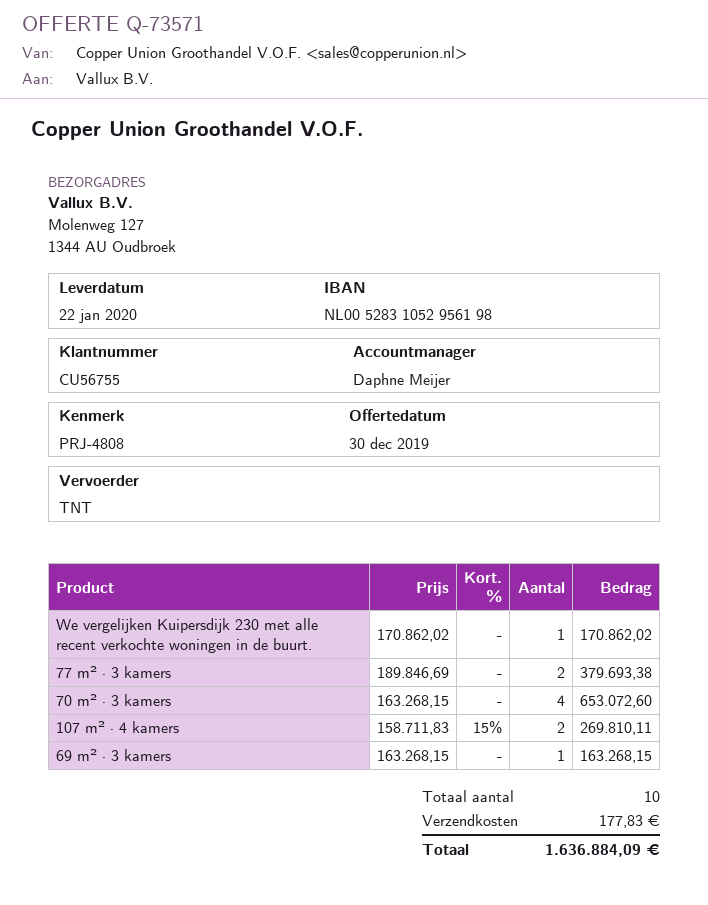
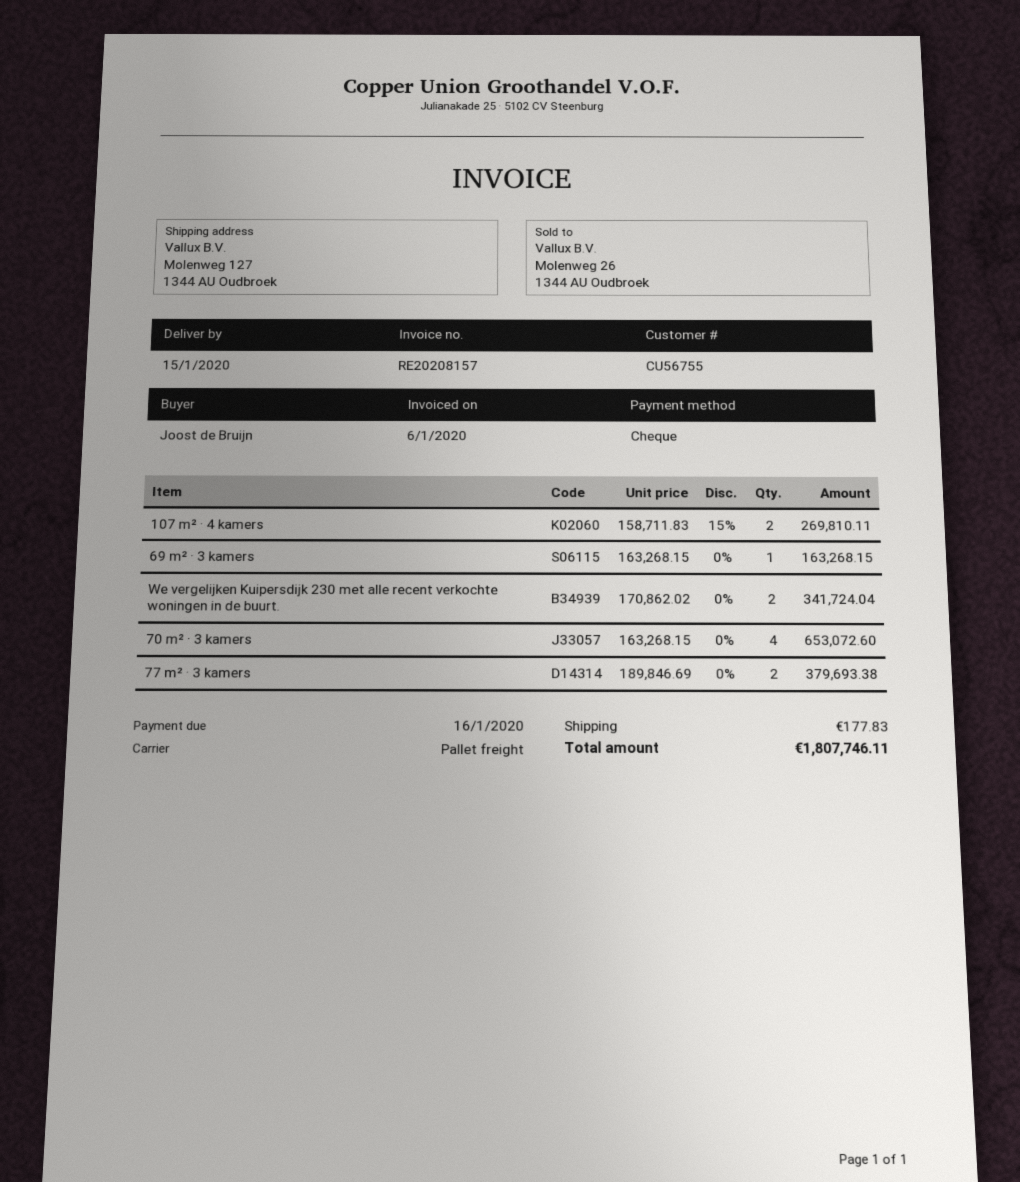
delivery date: 2020-01-22 -> 2020-01-15
shipping method: TNT -> pallet freight
We vergelijken Kuipersdijk 230 met alle recent verkochte woningen in de buurt.: 1 x 170862.02 = 170862.02 -> 2 x 170862.02 = 341724.04
total: 1636884.09 -> 1807746.11

